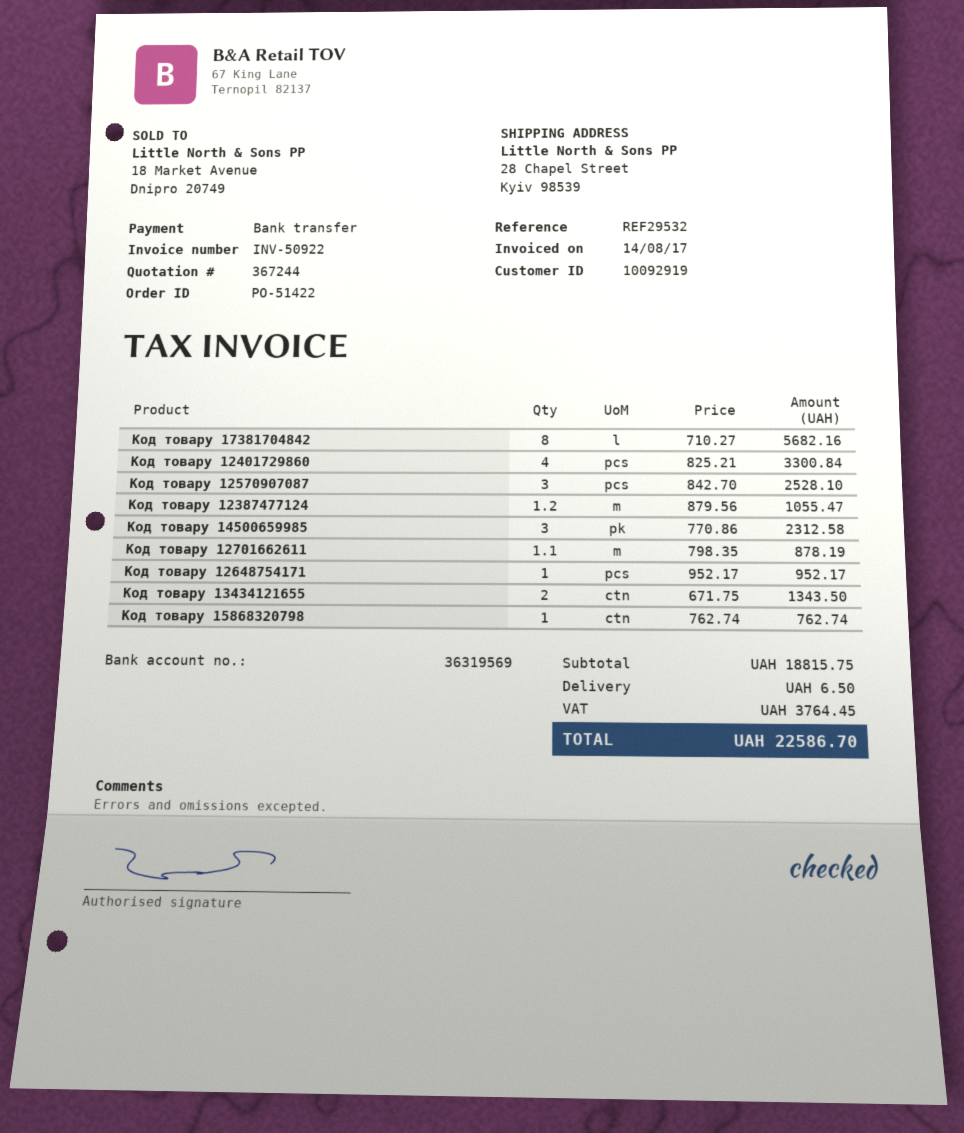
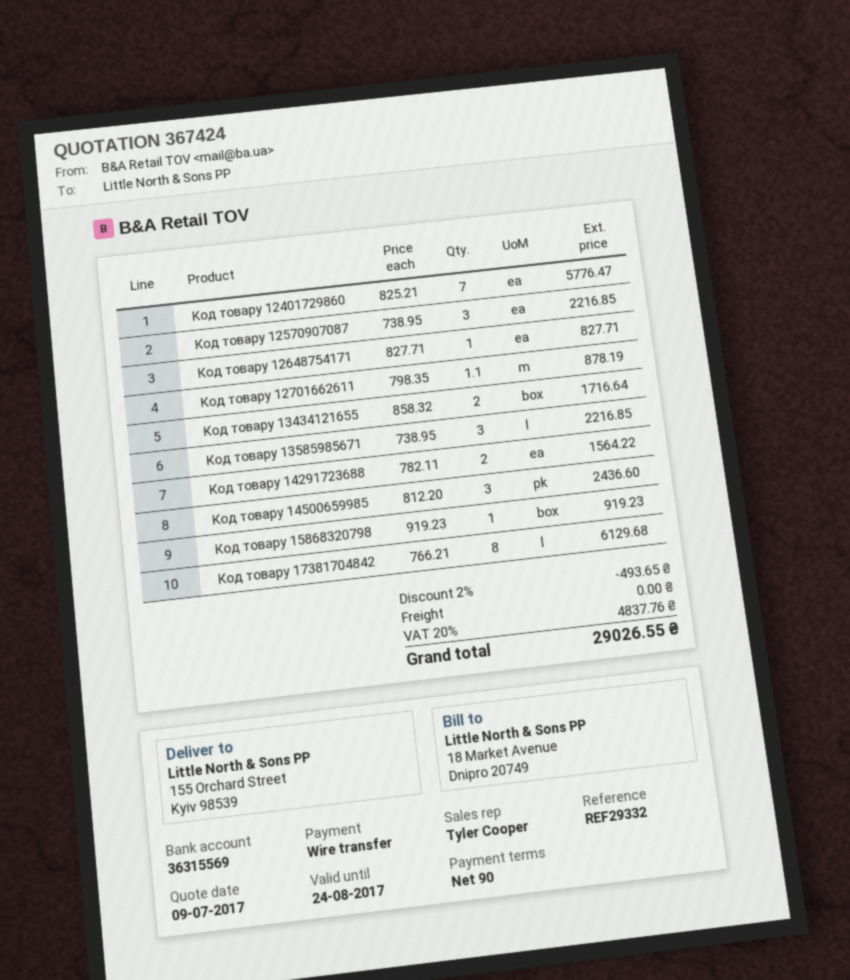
quote number: 367244 -> 367424
reference: REF29532 -> REF29332
bank account: 36319569 -> 36315569
ship to: 28 Chapel Street, Kyiv 98539 -> 155 Orchard Street, Kyiv 98539
Код товару 17381704842: 8 x 710.27 = 5682.16 -> 8 x 766.21 = 6129.68
Код товару 12401729860: 4 x 825.21 = 3300.84 -> 7 x 825.21 = 5776.47
Код товару 12570907087: 3 x 842.70 = 2528.10 -> 3 x 738.95 = 2216.85
Код товару 12387477124: 1.2 x 879.56 = 1055.47 -> none
Код товару 14500659985: 3 x 770.86 = 2312.58 -> 3 x 812.20 = 2436.60
Код товару 12648754171: 1 x 952.17 = 952.17 -> 1 x 827.71 = 827.71
Код товару 13434121655: 2 x 671.75 = 1343.50 -> 2 x 858.32 = 1716.64
Код товару 15868320798: 1 x 762.74 = 762.74 -> 1 x 919.23 = 919.23
Код товару 13585985671: none -> 3 x 738.95 = 2216.85
Код товару 14291723688: none -> 2 x 782.11 = 1564.22
discount: none -> 2% = 493.65
shipping: 6.50 -> 0.00
tax: 3764.45 -> 4837.76
total: 22586.70 -> 29026.55

